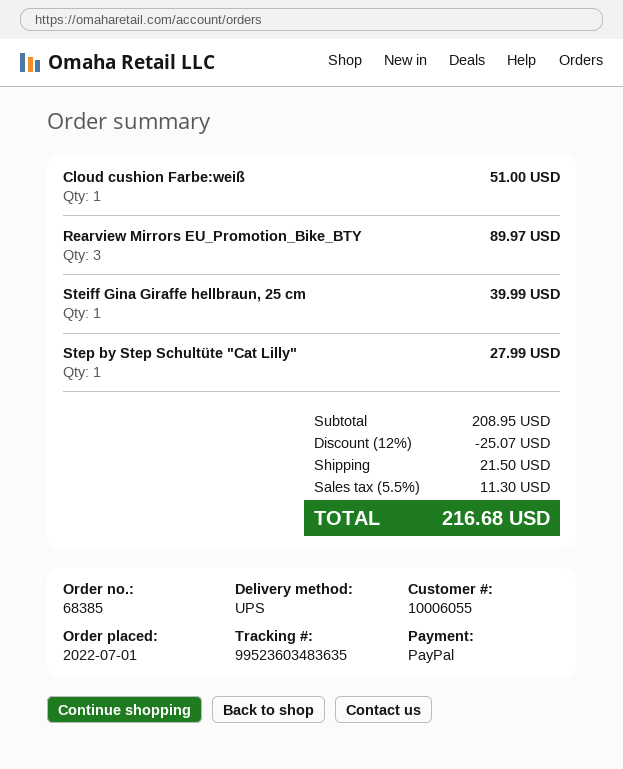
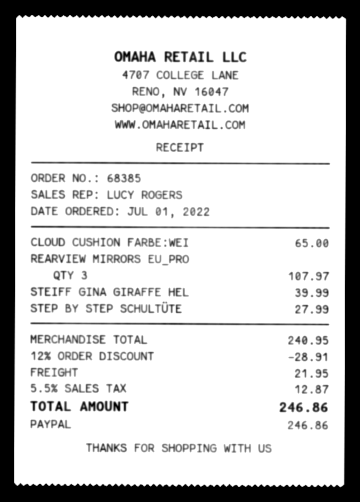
Cloud cushion Farbe:weiß: 1 for 51.00 -> 1 for 65.00
Rearview Mirrors EU_Promotion_Bike_BTY: 3 for 89.97 -> 3 for 107.97
subtotal: 208.95 -> 240.95
discount: 12% = 25.07 -> 12% = 28.91
shipping: 21.50 -> 21.95
tax: 5.5% = 11.30 -> 5.5% = 12.87
total: 216.68 -> 246.86

